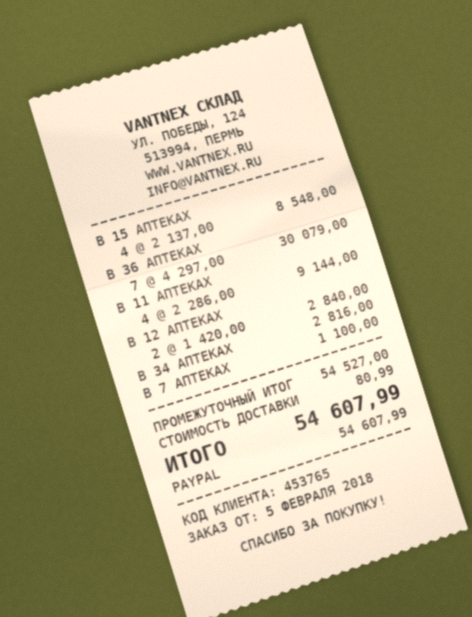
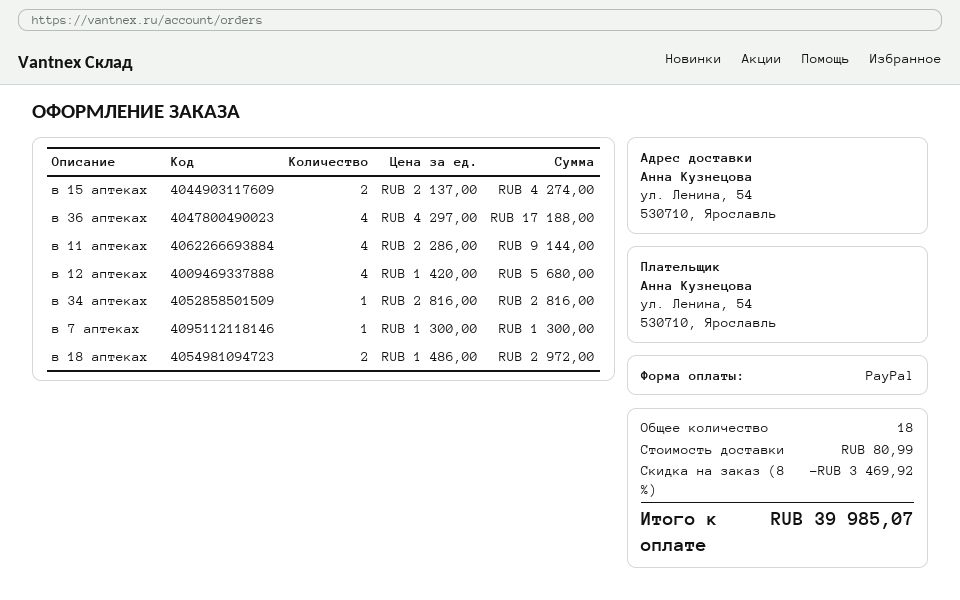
В 15 АПТЕКАХ: 4 x 2137.00 = 8548.00 -> 2 x 2137.00 = 4274.00
В 36 АПТЕКАХ: 7 x 4297.00 = 30079.00 -> 4 x 4297.00 = 17188.00
В 12 АПТЕКАХ: 2 x 1420.00 = 2840.00 -> 4 x 1420.00 = 5680.00
В 7 АПТЕКАХ: 1 x 1100.00 = 1100.00 -> 1 x 1300.00 = 1300.00
в 18 аптеках: none -> 2 x 1486.00 = 2972.00
discount: none -> 8% = 3469.92
total: 54607.99 -> 39985.07

